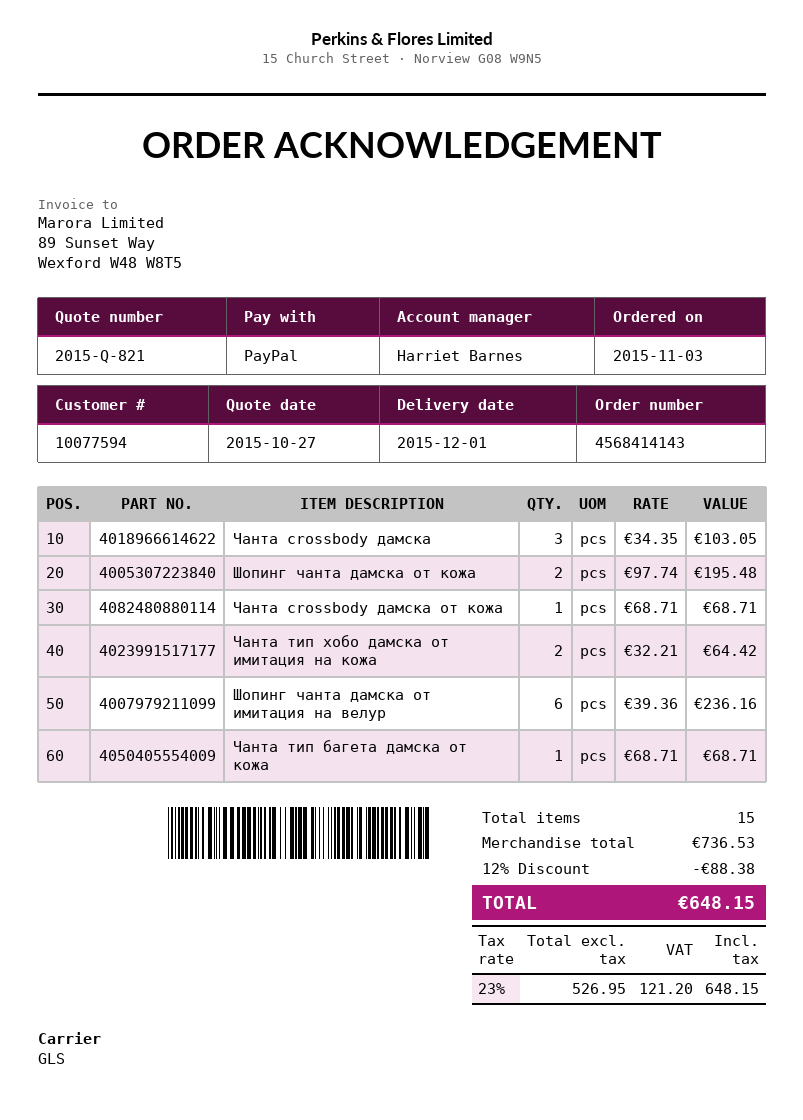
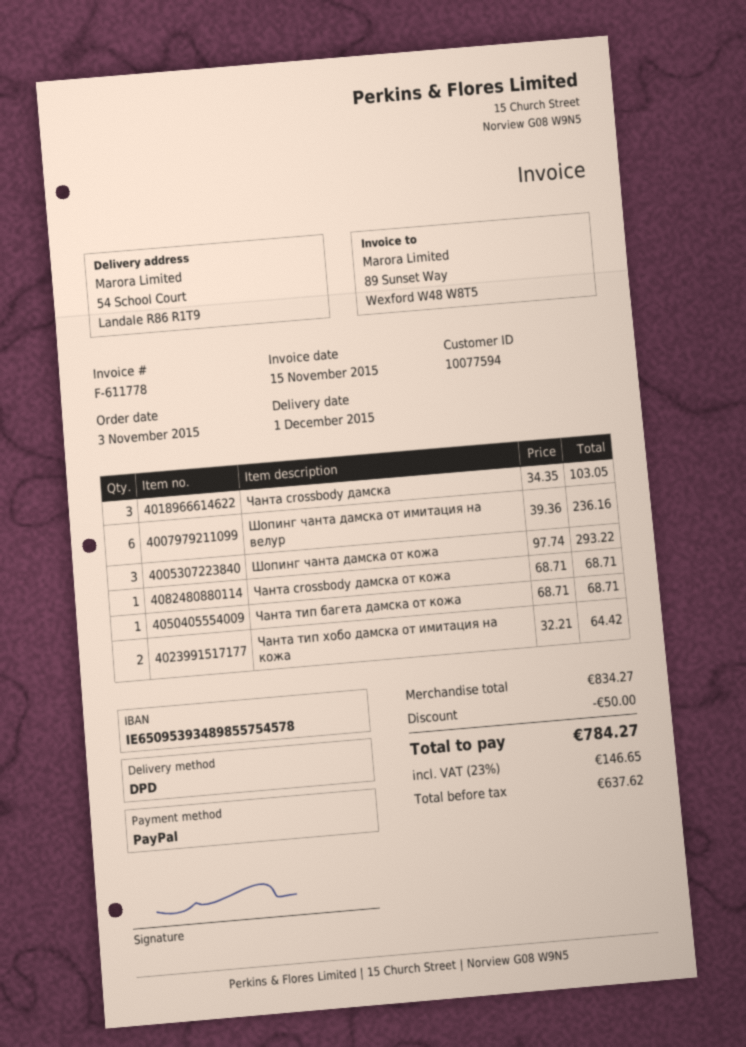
shipping method: GLS -> DPD
Шопинг чанта дамска от кожа: 2 x 97.74 = 195.48 -> 3 x 97.74 = 293.22
subtotal: 736.53 -> 834.27
discount: 88.38 -> 50.00
net: 526.95 -> 637.62
tax: 23% = 121.20 -> 23% = 146.65
total: 648.15 -> 784.27

